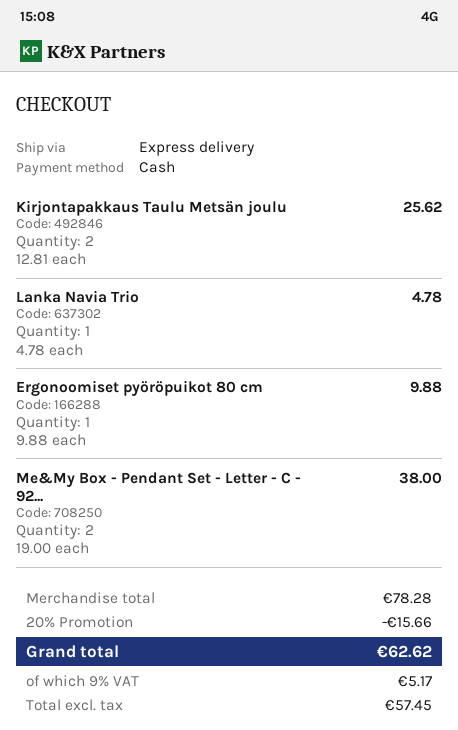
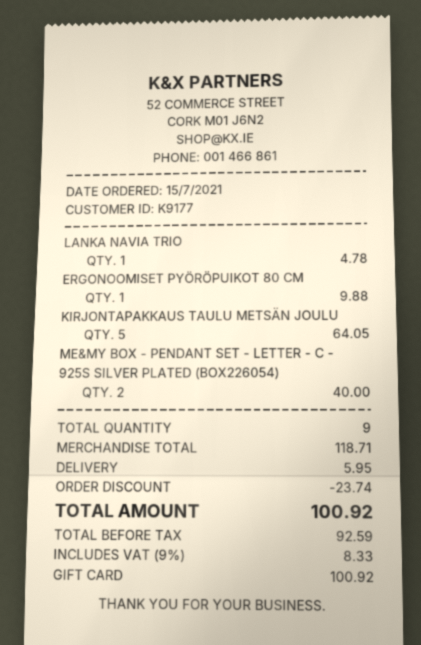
payment method: cash -> gift card
Kirjontapakkaus Taulu Metsän joulu: 2 for 25.62 -> 5 for 64.05
Me&My Box - Pendant Set - Letter - C - 92...: 2 for 38.00 -> 2 for 40.00
subtotal: 78.28 -> 118.71
discount: 15.66 -> 23.74
shipping: none -> 5.95
net: 57.45 -> 92.59
tax: 9% = 5.17 -> 9% = 8.33
total: 62.62 -> 100.92

